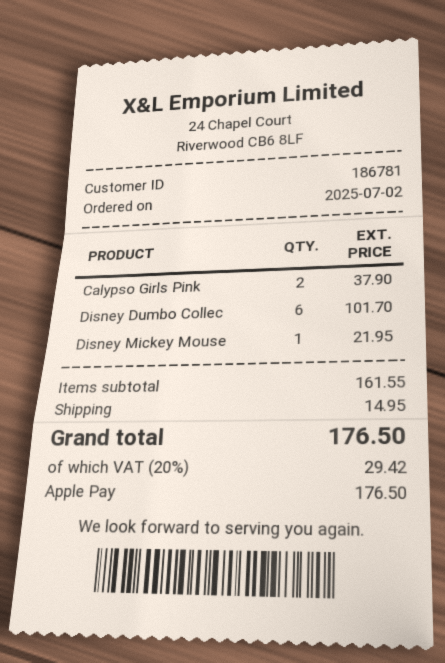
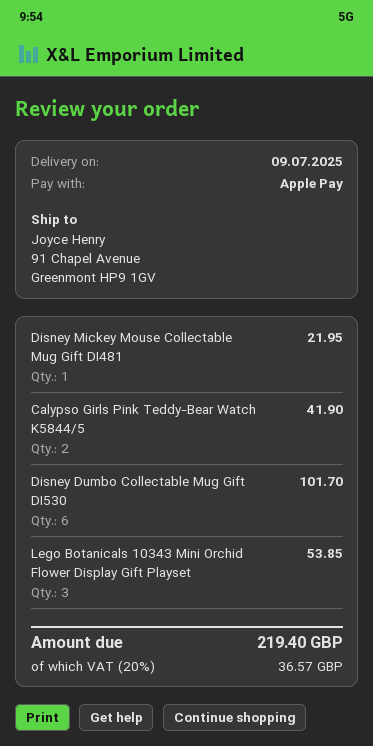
Calypso Girls Pink: 2 for 37.90 -> 2 for 41.90
Lego Botanicals 10343 Mini Orchid Flower Display Gift Playset: none -> 3 for 53.85
shipping: 14.95 -> none
tax: 20% = 29.42 -> 20% = 36.57
total: 176.50 -> 219.40

